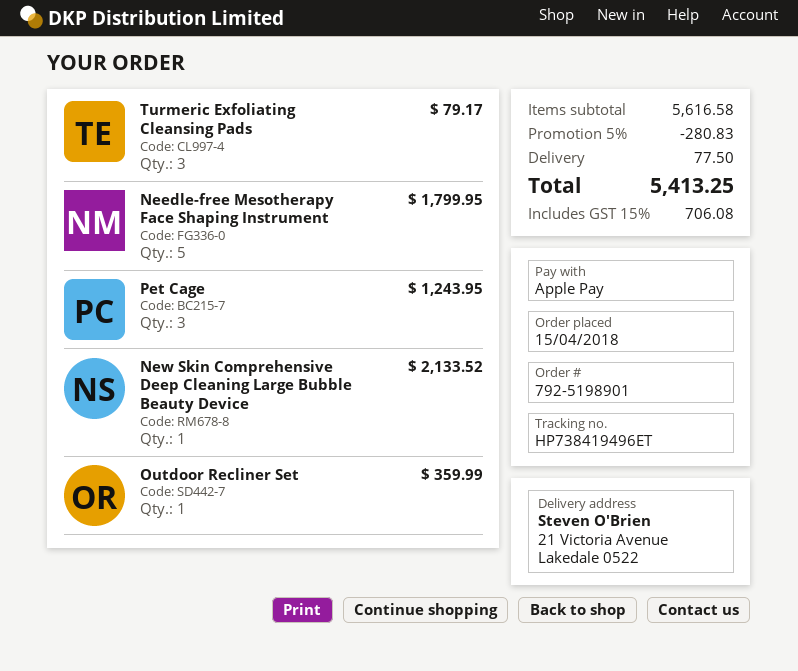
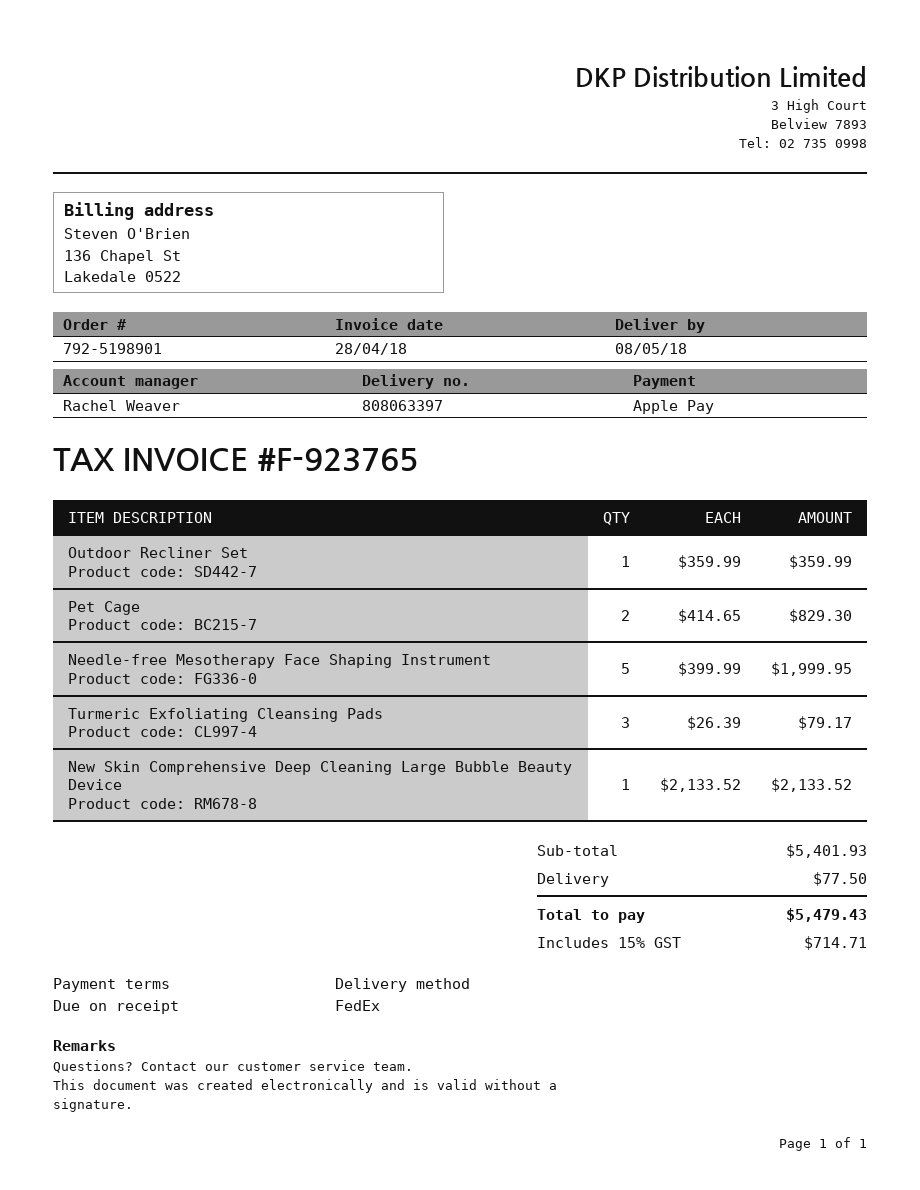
Needle-free Mesotherapy Face Shaping Instrument: 5 for 1799.95 -> 5 for 1999.95
Pet Cage: 3 for 1243.95 -> 2 for 829.30
subtotal: 5616.58 -> 5401.93
discount: 5% = 280.83 -> none
tax: 15% = 706.08 -> 15% = 714.71
total: 5413.25 -> 5479.43

